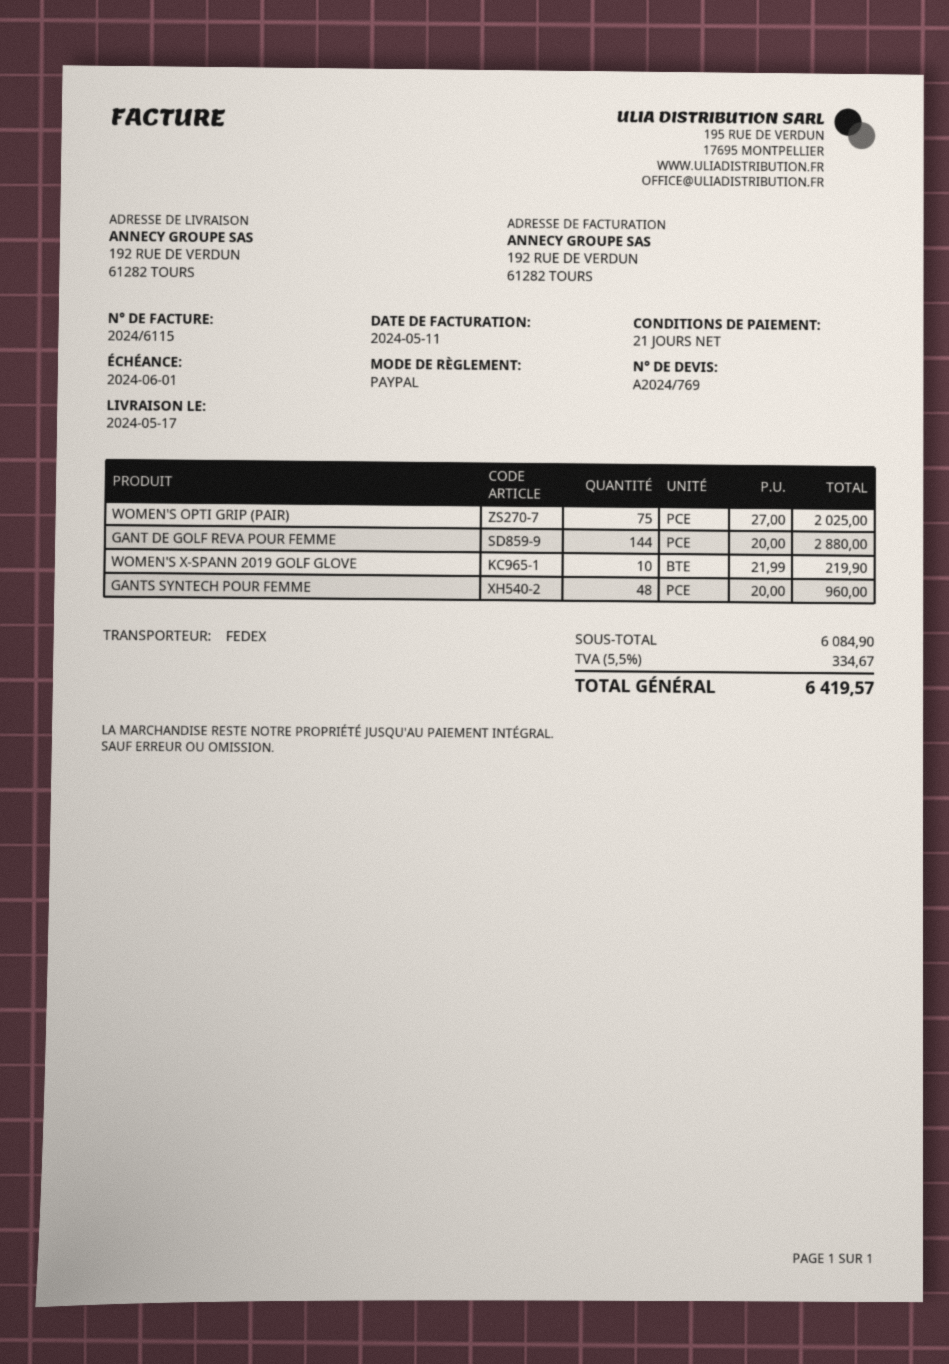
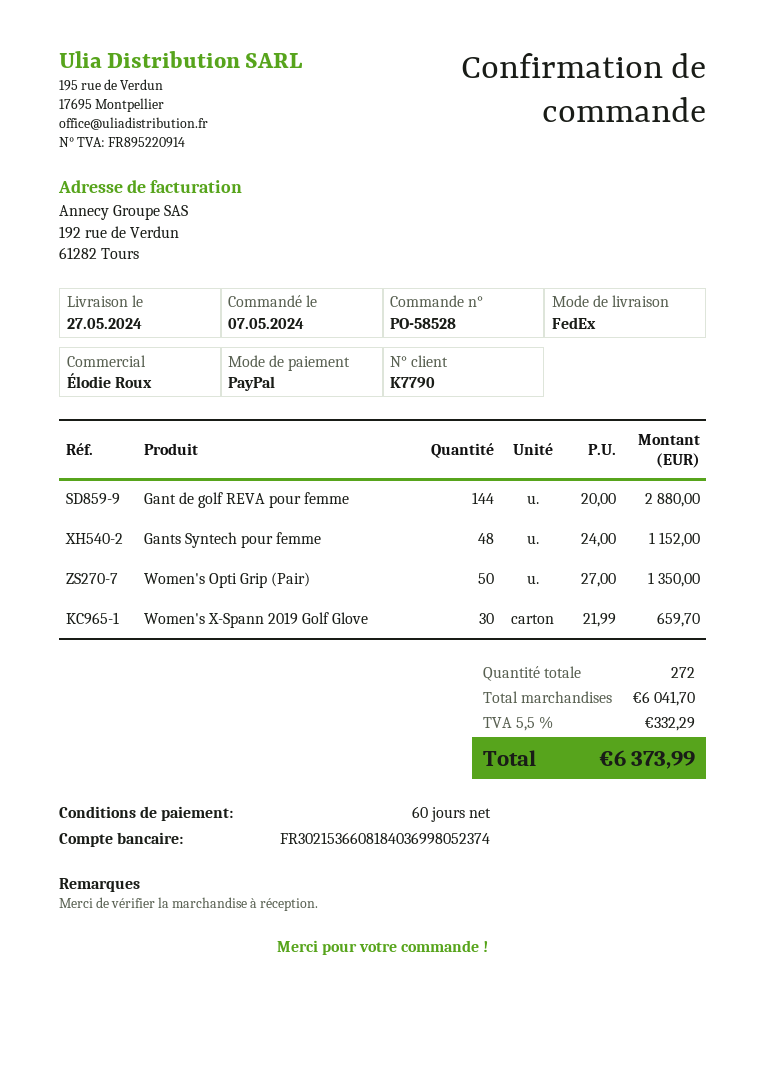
delivery date: 2024-05-17 -> 2024-05-27
payment terms: 21 days -> 60 days
WOMEN'S OPTI GRIP (PAIR): 75 x 27.00 = 2025.00 -> 50 x 27.00 = 1350.00
WOMEN'S X-SPANN 2019 GOLF GLOVE: 10 x 21.99 = 219.90 -> 30 x 21.99 = 659.70
GANTS SYNTECH POUR FEMME: 48 x 20.00 = 960.00 -> 48 x 24.00 = 1152.00
subtotal: 6084.90 -> 6041.70
tax: 5.5% = 334.67 -> 5.5% = 332.29
total: 6419.57 -> 6373.99

